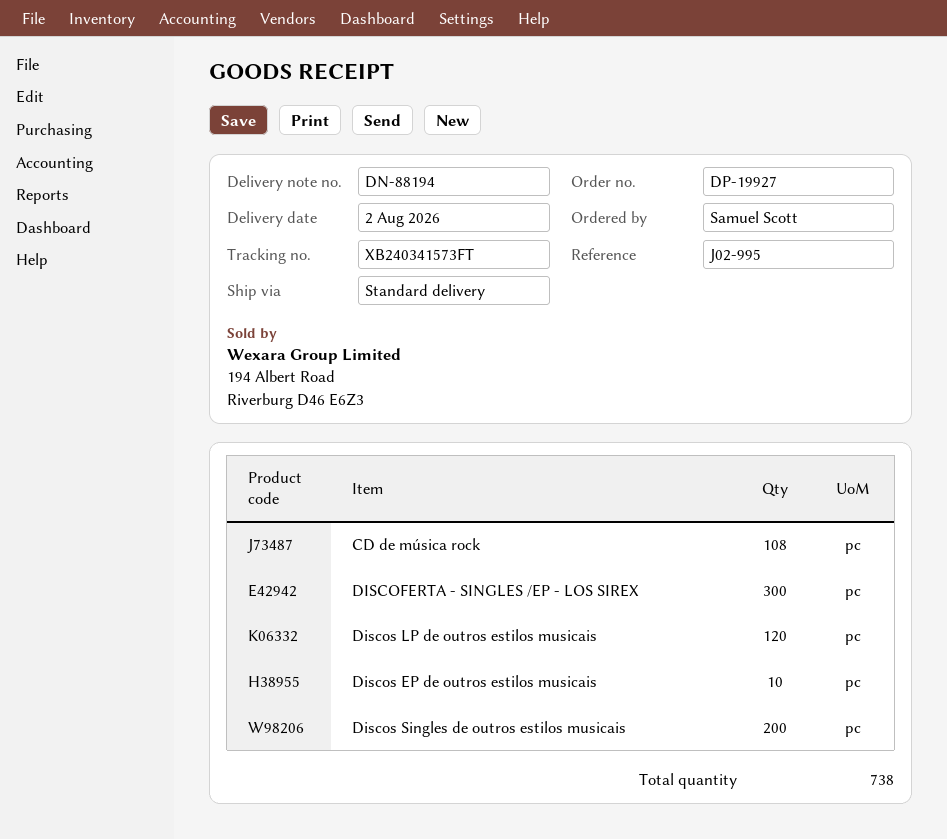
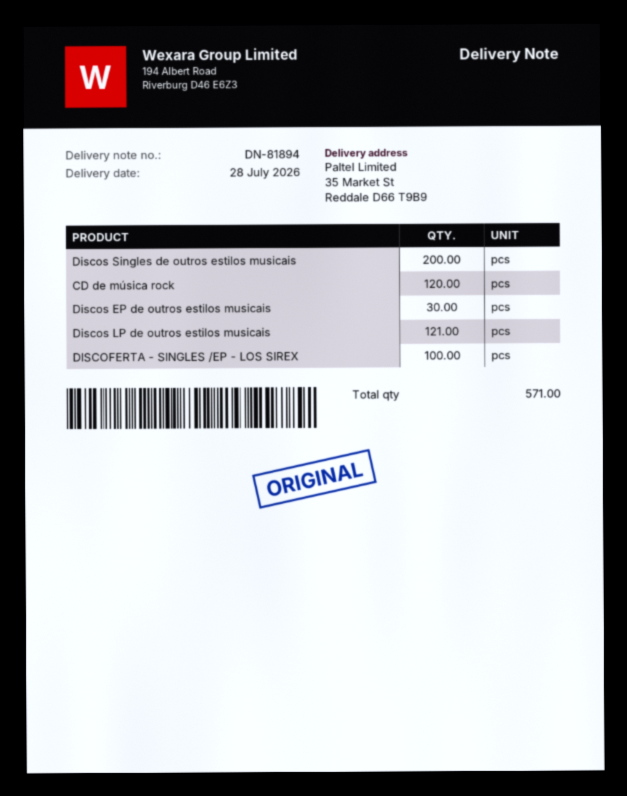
delivery note number: DN-88194 -> DN-81894
delivery date: 2026-08-02 -> 2026-07-28
CD de música rock: 108 -> 120
DISCOFERTA - SINGLES /EP - LOS SIREX: 300 -> 100
Discos LP de outros estilos musicais: 120 -> 121
Discos EP de outros estilos musicais: 10 -> 30
total quantity: 738 -> 571

